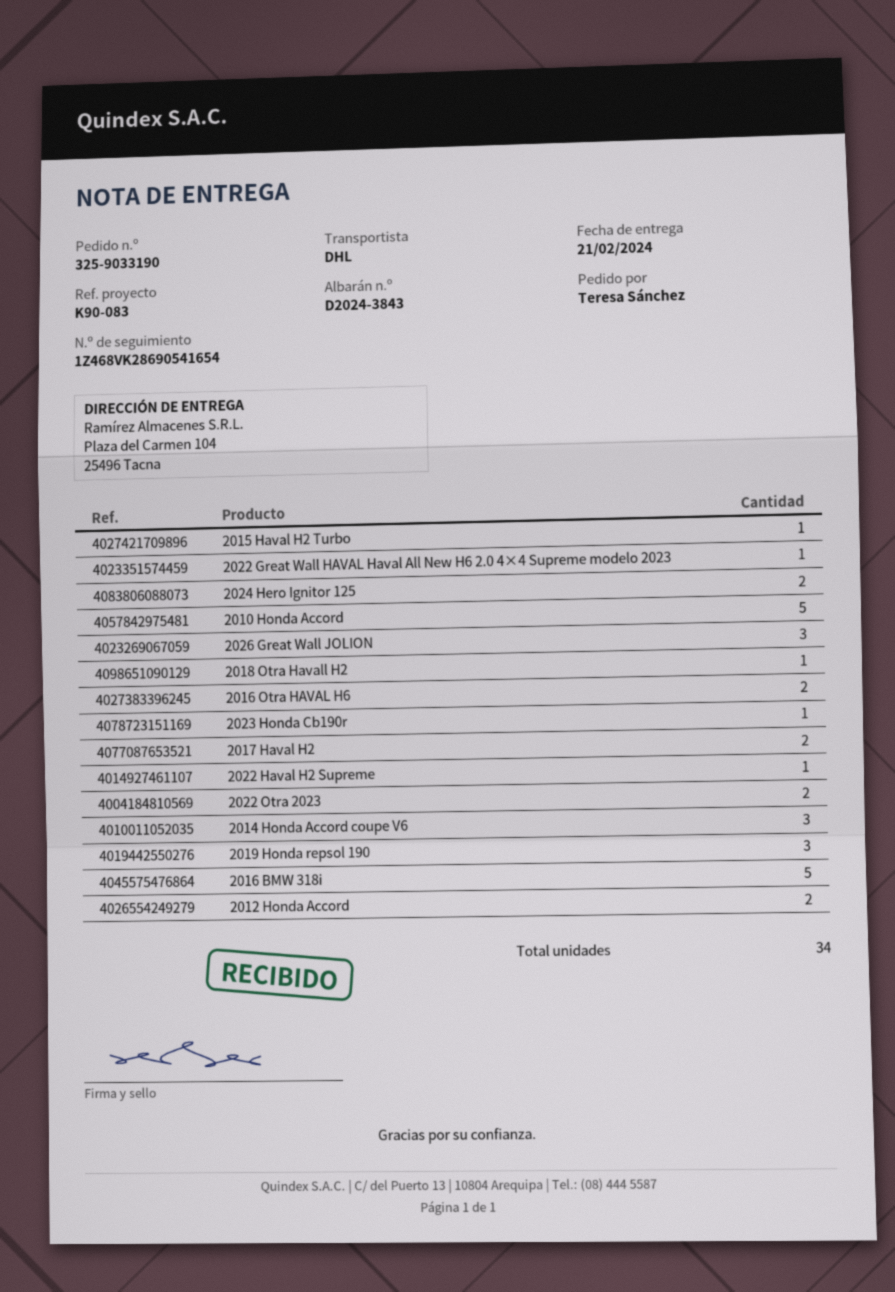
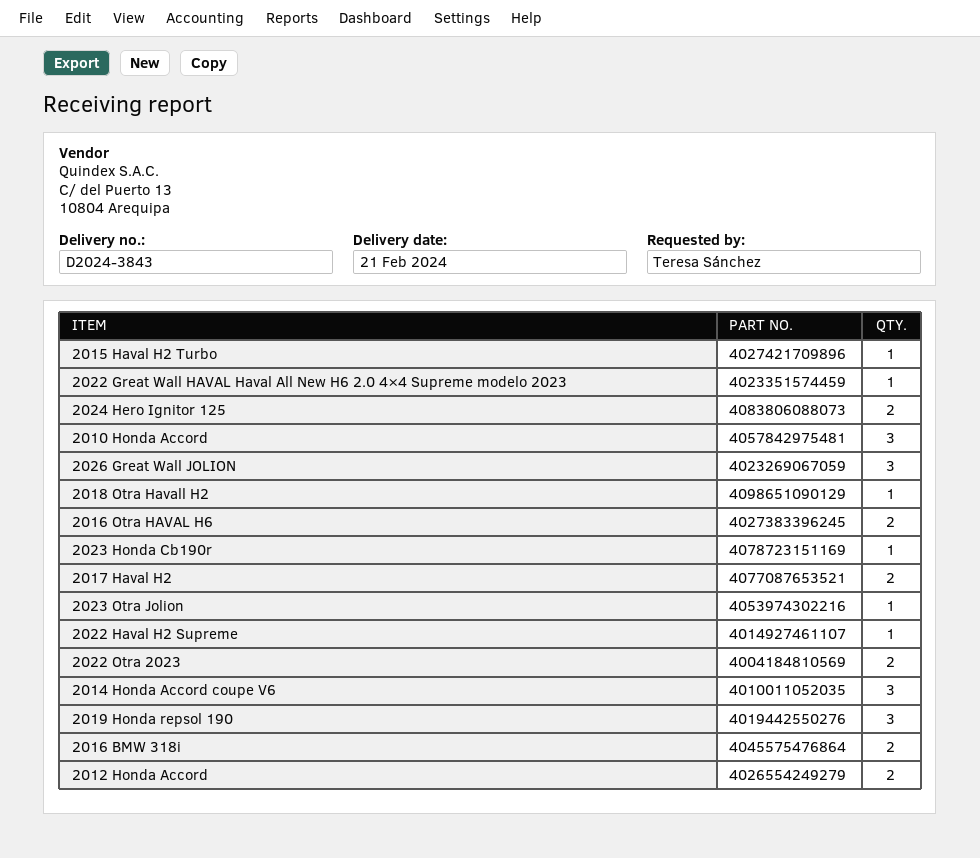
2010 Honda Accord: 5 -> 3
2016 BMW 318i: 5 -> 2
2023 Otra Jolion: none -> 1

